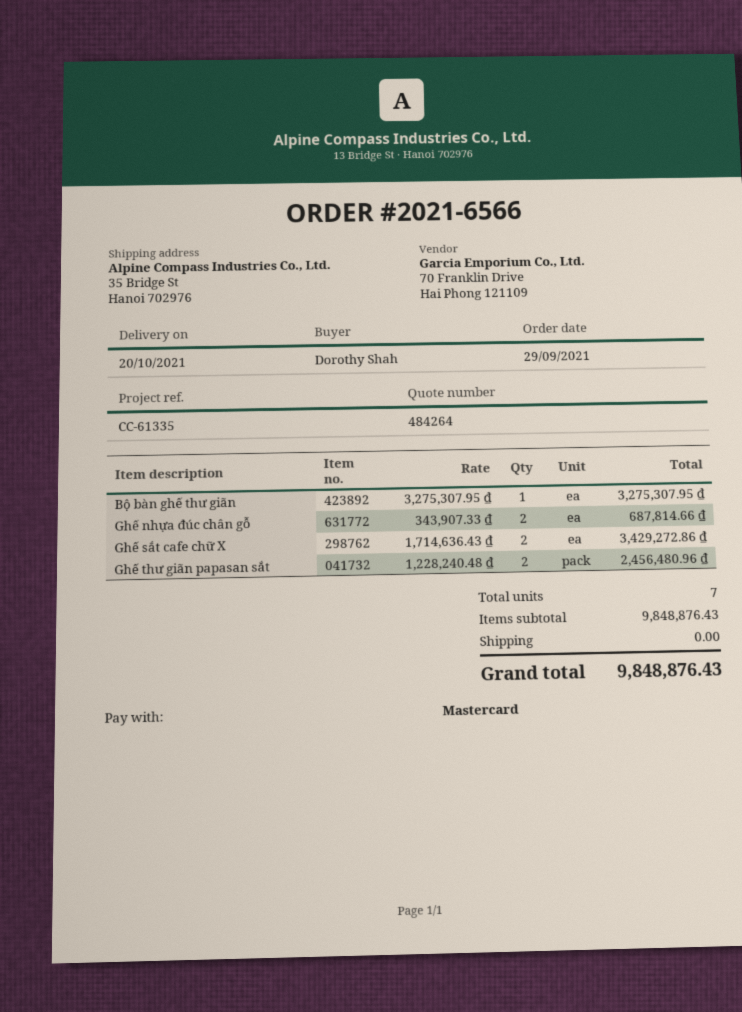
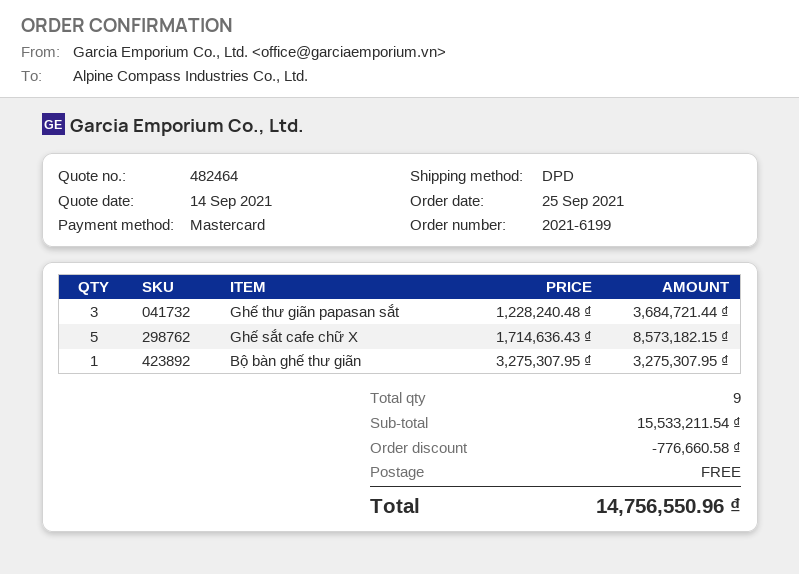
quote number: 484264 -> 482464
order number: 2021-6566 -> 2021-6199
order date: 2021-09-29 -> 2021-09-25
Ghế nhựa đúc chân gỗ: 2 x 343907.33 = 687814.66 -> none
Ghế sắt cafe chữ X: 2 x 1714636.43 = 3429272.86 -> 5 x 1714636.43 = 8573182.15
Ghế thư giãn papasan sắt: 2 x 1228240.48 = 2456480.96 -> 3 x 1228240.48 = 3684721.44
total quantity: 7 -> 9
subtotal: 9848876.43 -> 15533211.54
discount: none -> 776660.58
total: 9848876.43 -> 14756550.96

